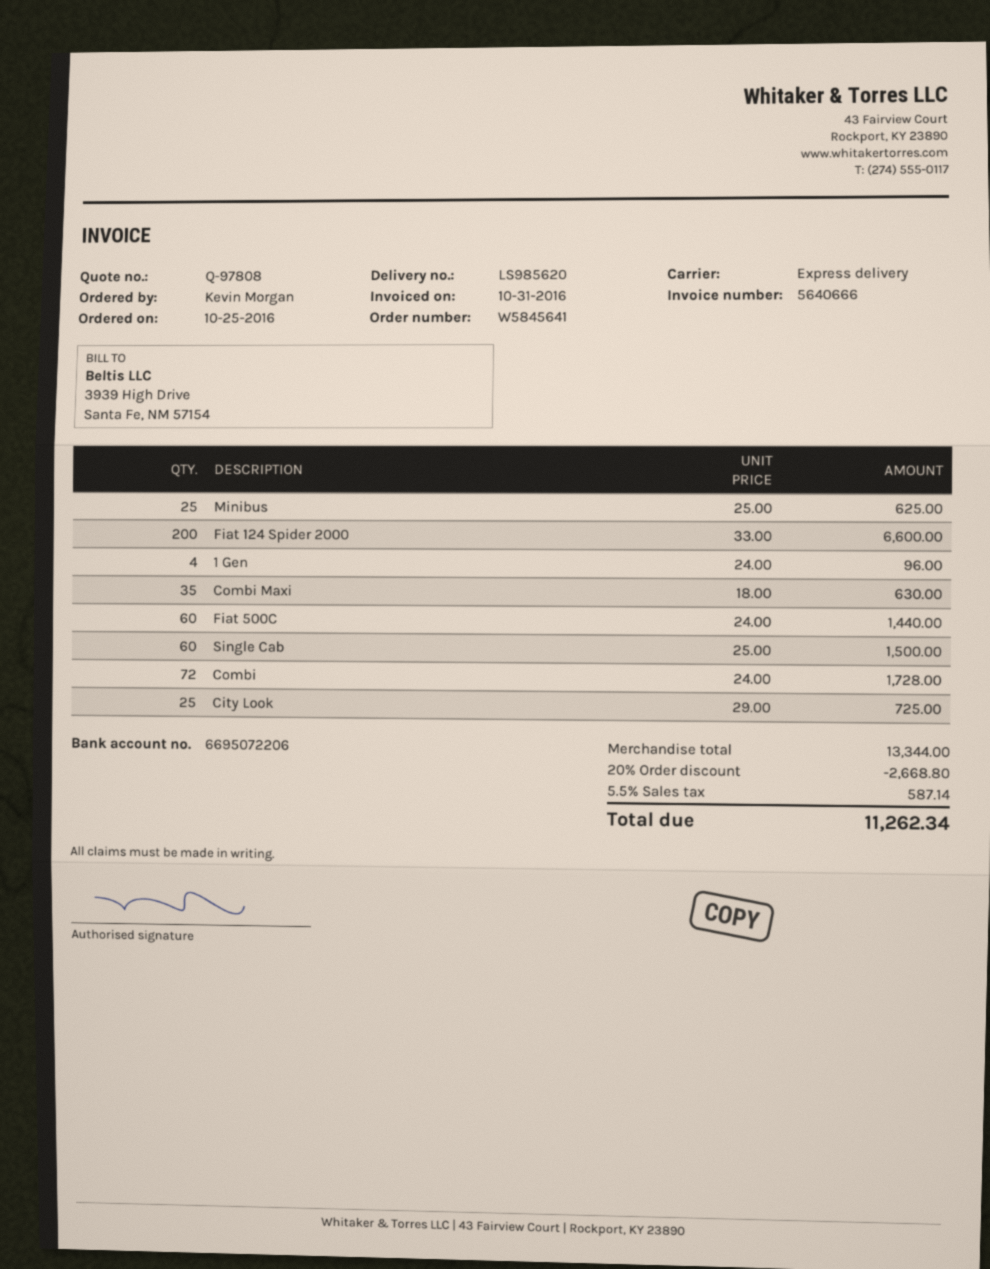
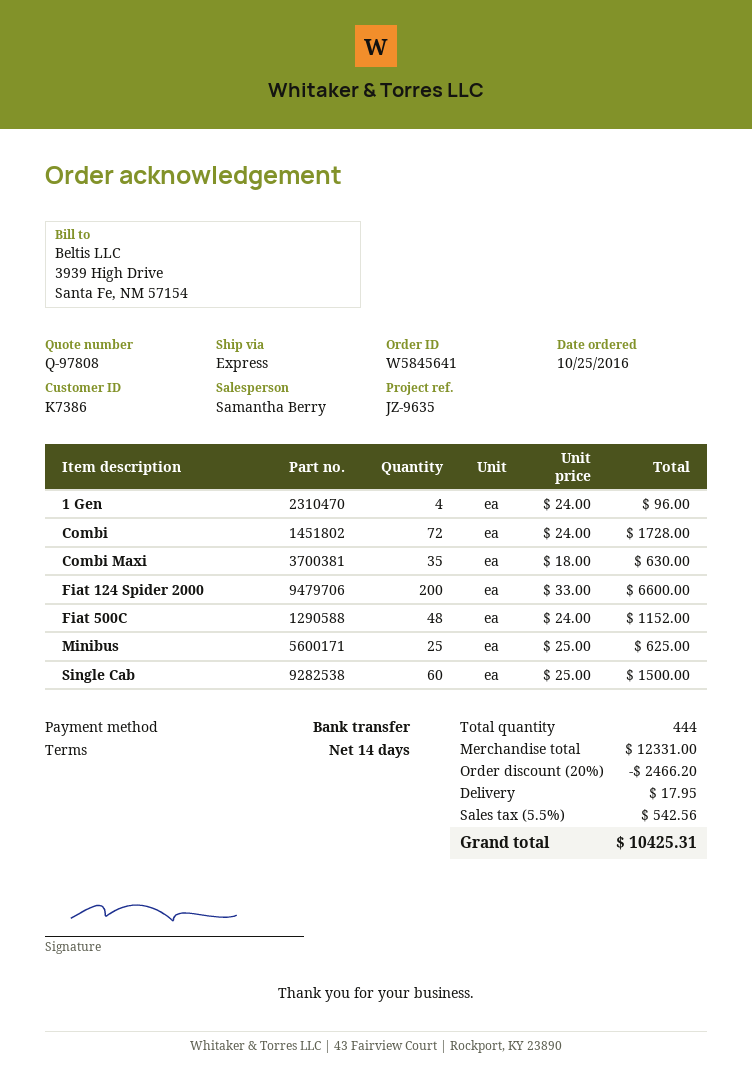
Fiat 500C: 60 x 24.00 = 1440.00 -> 48 x 24.00 = 1152.00
City Look: 25 x 29.00 = 725.00 -> none
subtotal: 13344.00 -> 12331.00
discount: 20% = 2668.80 -> 20% = 2466.20
shipping: none -> 17.95
tax: 5.5% = 587.14 -> 5.5% = 542.56
total: 11262.34 -> 10425.31

